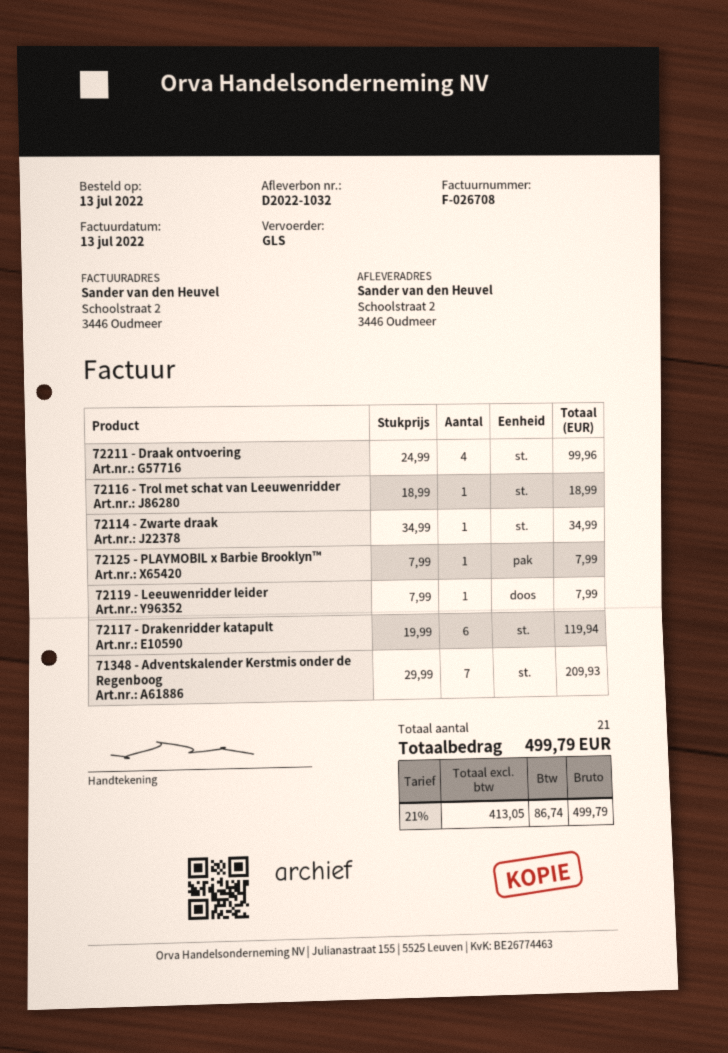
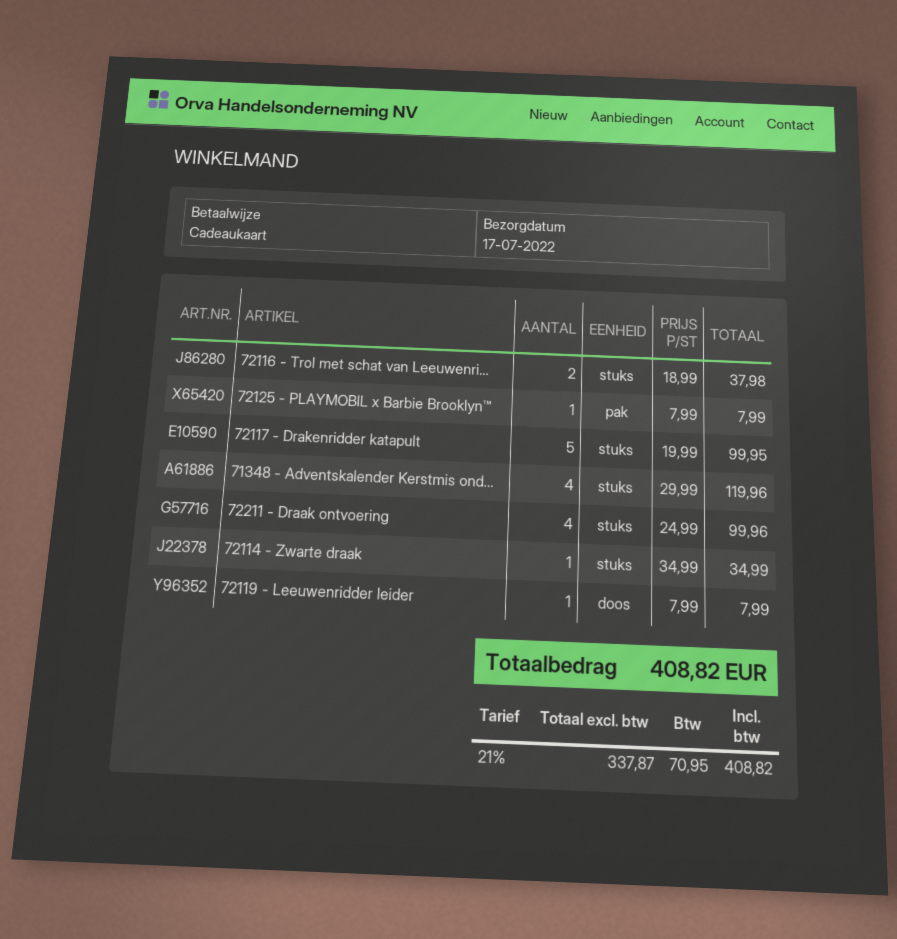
72116 - Trol met schat van Leeuwenridder: 1 x 18.99 = 18.99 -> 2 x 18.99 = 37.98
72117 - Drakenridder katapult: 6 x 19.99 = 119.94 -> 5 x 19.99 = 99.95
71348 - Adventskalender Kerstmis onder de Regenboog: 7 x 29.99 = 209.93 -> 4 x 29.99 = 119.96
net: 413.05 -> 337.87
tax: 21% = 86.74 -> 21% = 70.95
total: 499.79 -> 408.82

